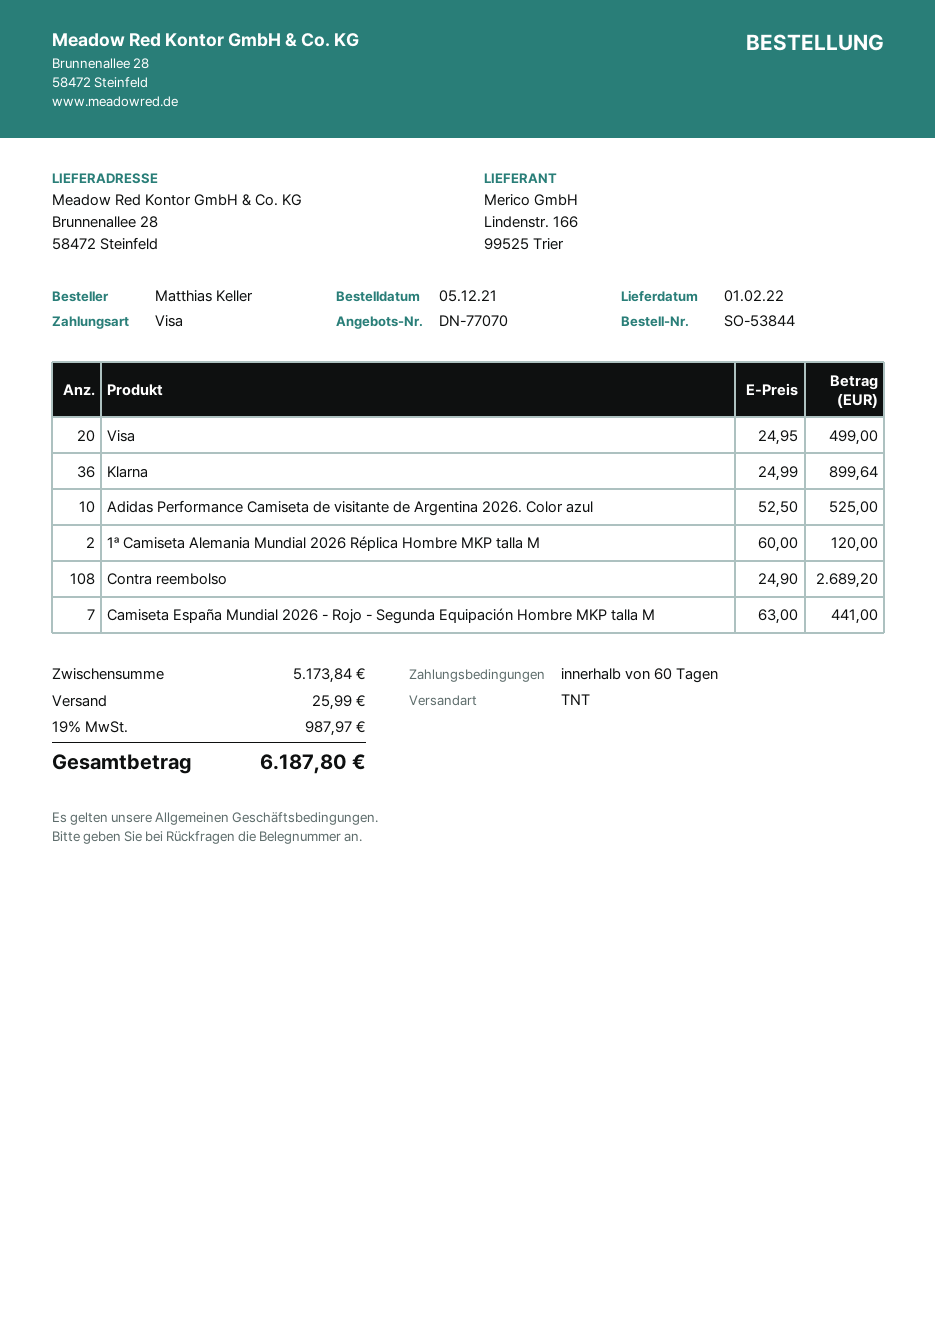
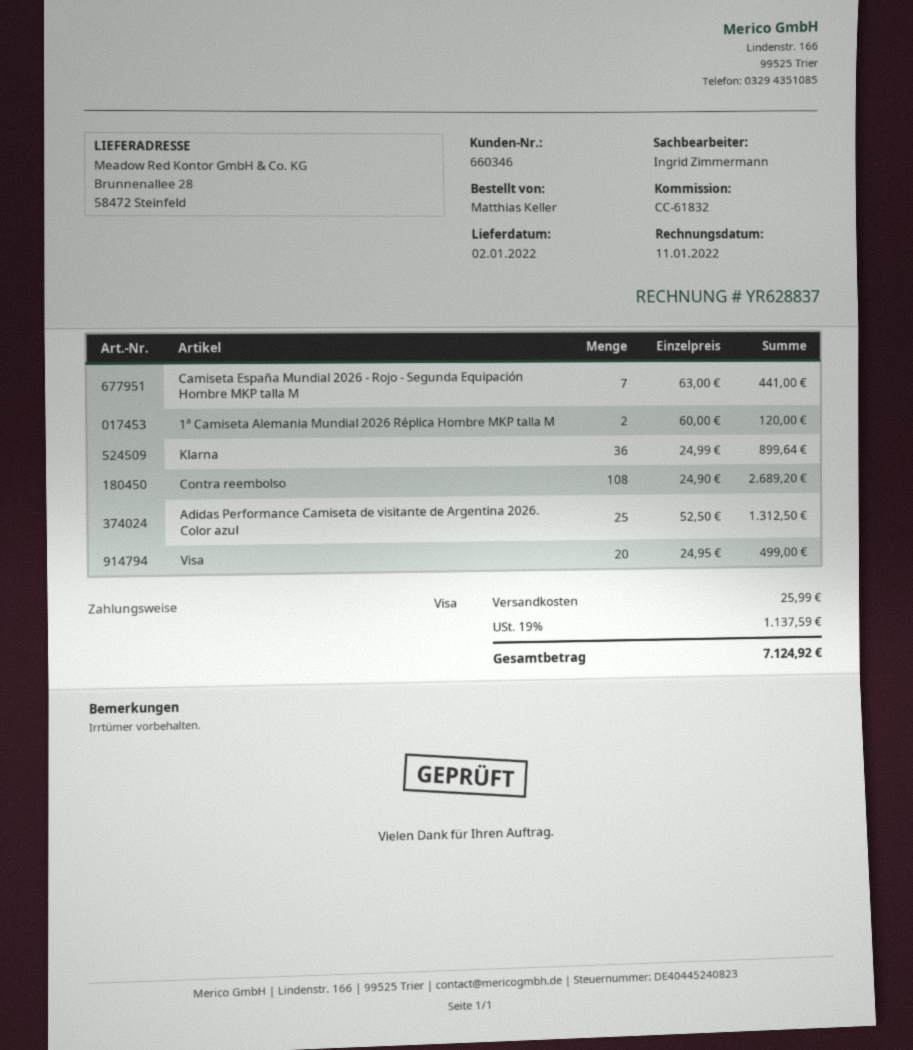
delivery date: 2022-02-01 -> 2022-01-02
Adidas Performance Camiseta de visitante de Argentina 2026. Color azul: 10 x 52.50 = 525.00 -> 25 x 52.50 = 1312.50
tax: 19% = 987.97 -> 19% = 1137.59
total: 6187.80 -> 7124.92

